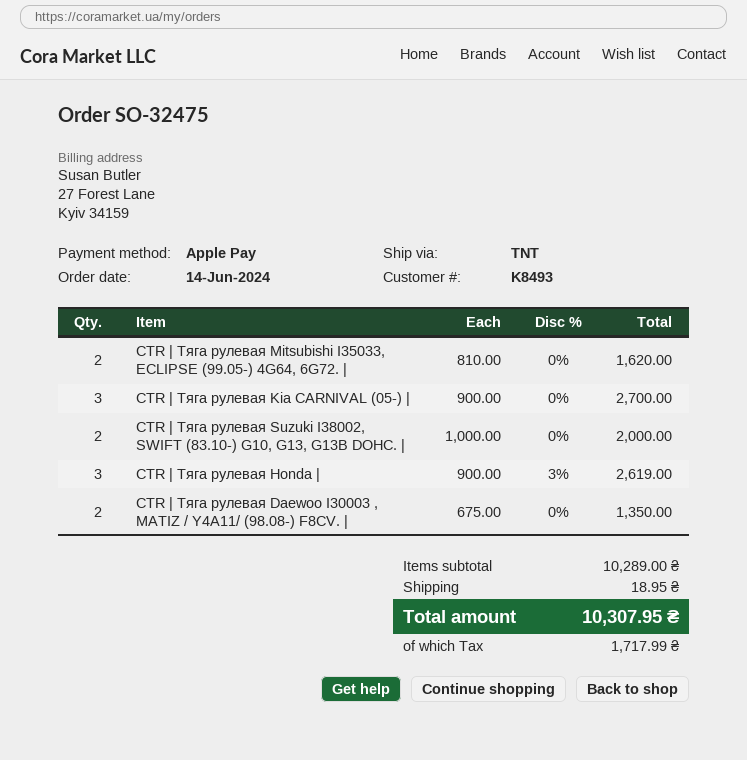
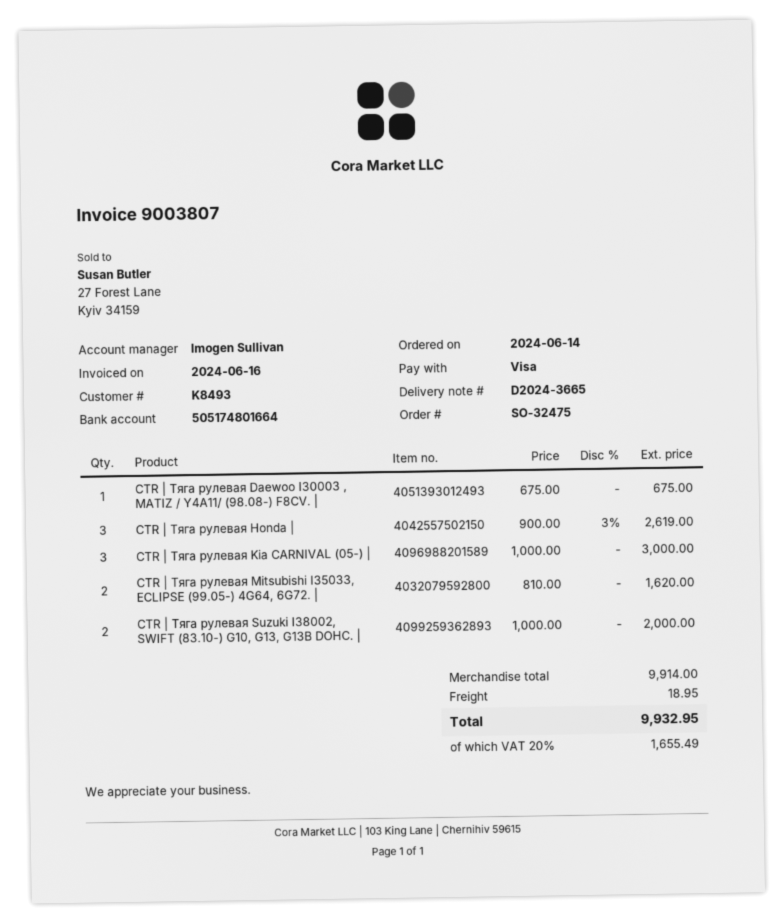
payment method: Apple Pay -> Visa
CTR | Тяга рулевая Kia CARNIVAL (05-) |: 3 x 900.00 = 2700.00 -> 3 x 1000.00 = 3000.00
CTR | Тяга рулевая Daewoo I30003 , MATIZ / Y4A11/ (98.08-) F8CV. |: 2 x 675.00 = 1350.00 -> 1 x 675.00 = 675.00
subtotal: 10289.00 -> 9914.00
tax: 1717.99 -> 1655.49
total: 10307.95 -> 9932.95

